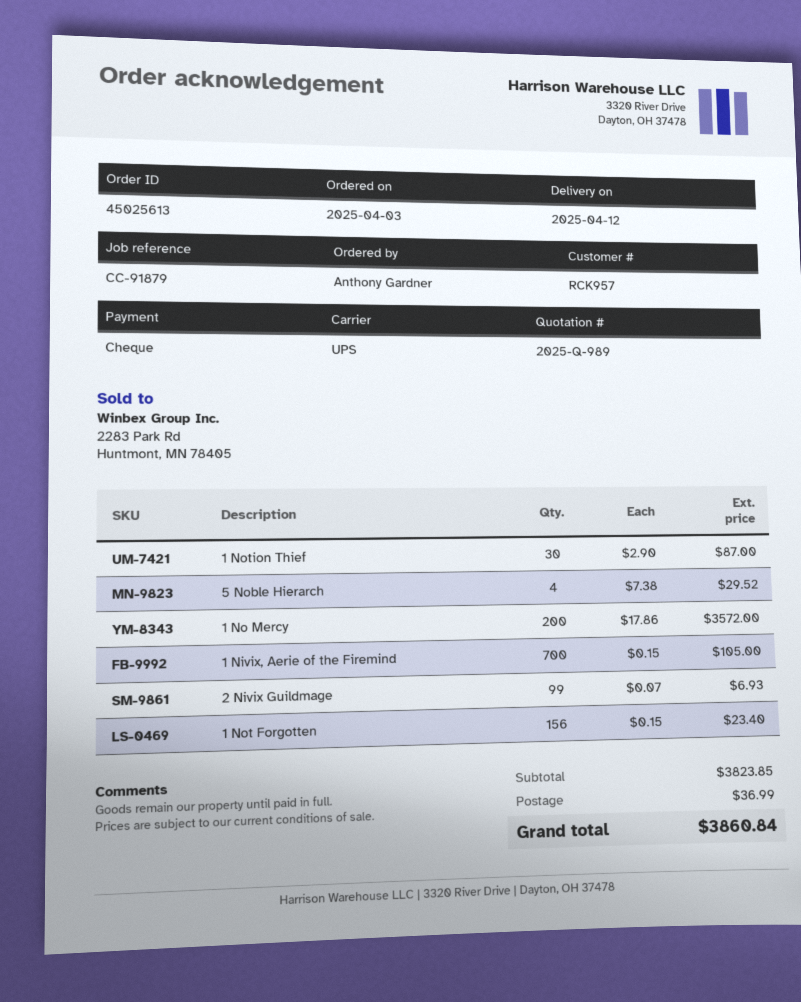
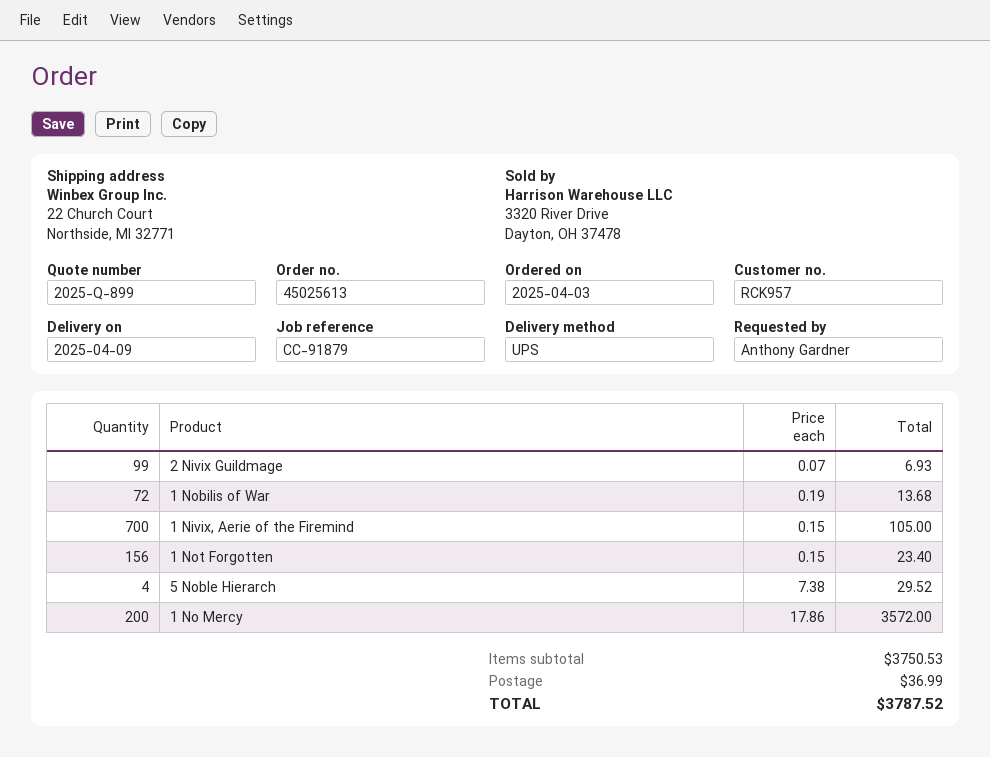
quote number: 2025-Q-989 -> 2025-Q-899
delivery date: 2025-04-12 -> 2025-04-09
1 Notion Thief: 30 x 2.90 = 87.00 -> none
1 Nobilis of War: none -> 72 x 0.19 = 13.68
subtotal: 3823.85 -> 3750.53
total: 3860.84 -> 3787.52

